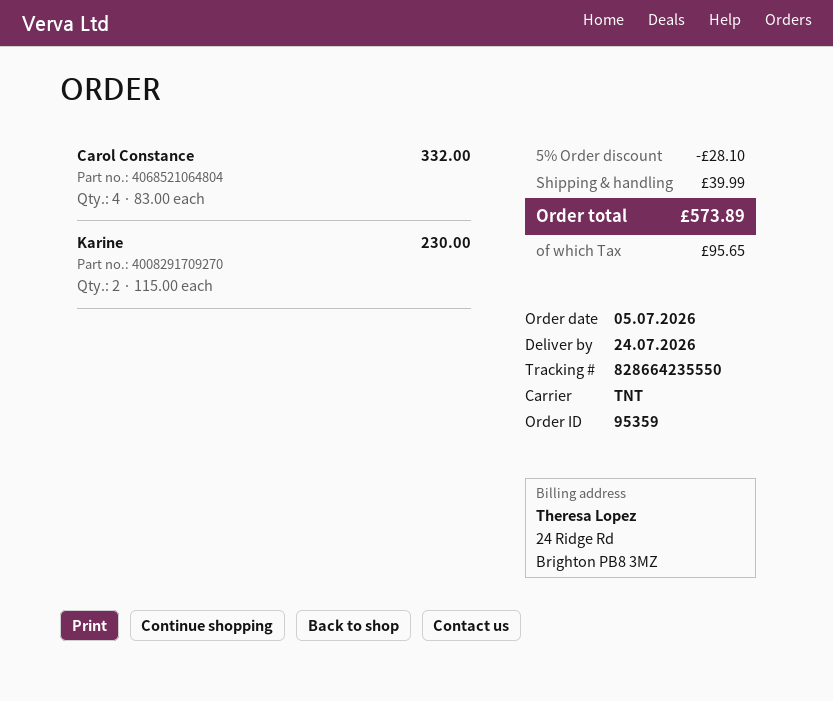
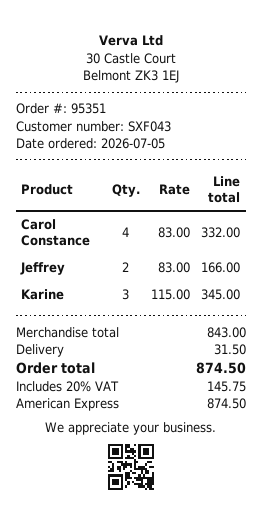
order number: 95359 -> 95351
Karine: 2 x 115.00 = 230.00 -> 3 x 115.00 = 345.00
Jeffrey: none -> 2 x 83.00 = 166.00
discount: 5% = 28.10 -> none
shipping: 39.99 -> 31.50
tax: 95.65 -> 145.75
total: 573.89 -> 874.50

